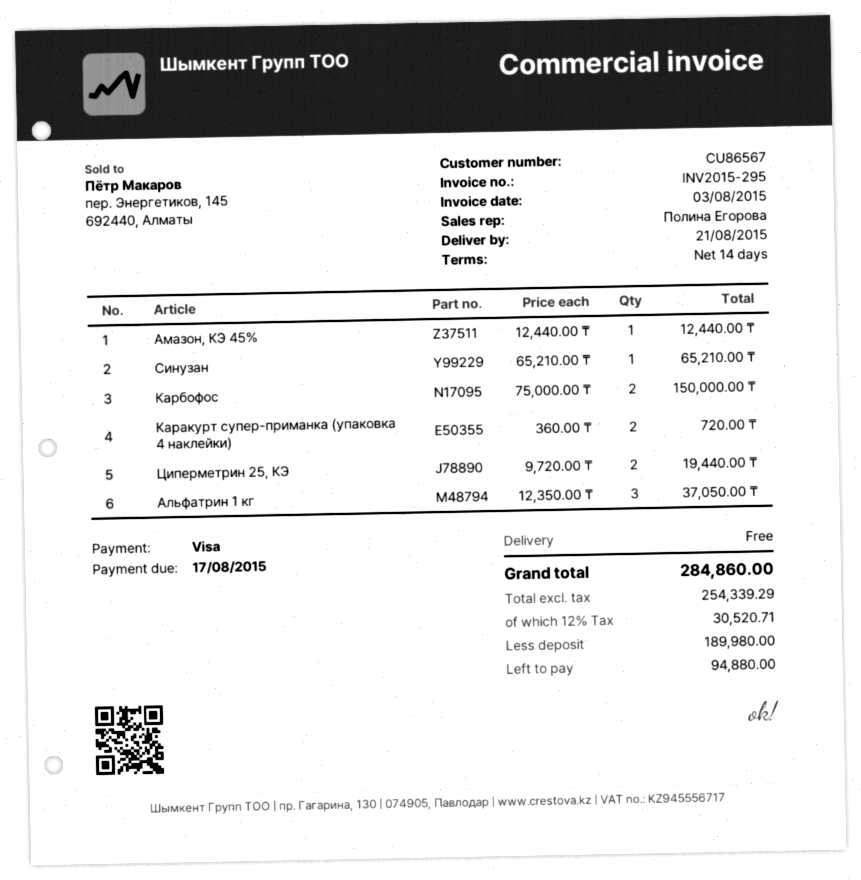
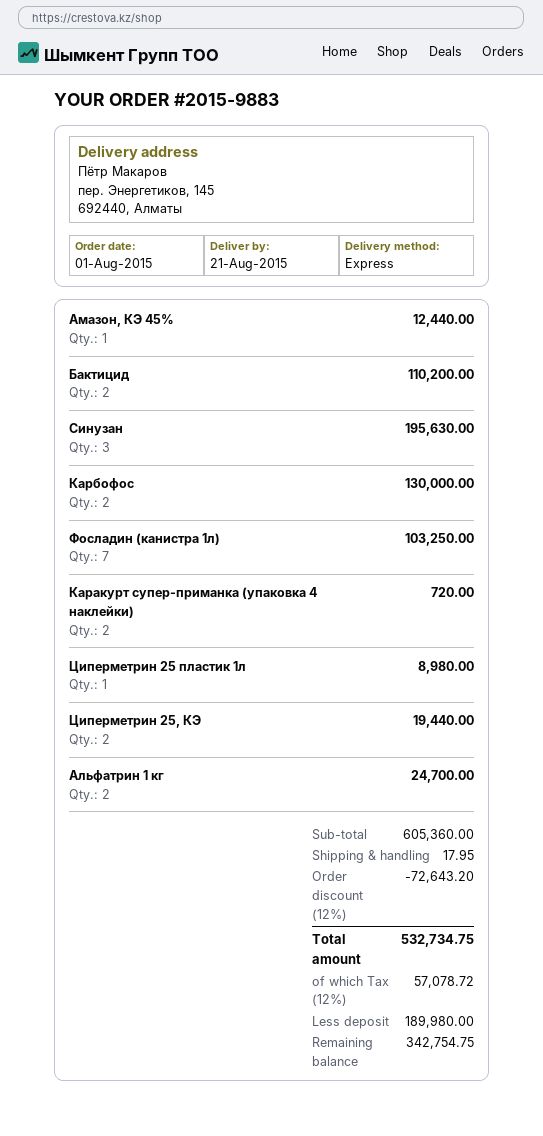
Синузан: 1 for 65210.00 -> 3 for 195630.00
Карбофос: 2 for 150000.00 -> 2 for 130000.00
Альфатрин 1 кг: 3 for 37050.00 -> 2 for 24700.00
Бактицид: none -> 2 for 110200.00
Фосладин (канистра 1л): none -> 7 for 103250.00
Циперметрин 25 пластик 1л: none -> 1 for 8980.00
discount: none -> 12% = 72643.20
shipping: 0.00 -> 17.95
tax: 12% = 30520.71 -> 12% = 57078.72
total: 284860.00 -> 532734.75
balance: 94880.00 -> 342754.75

